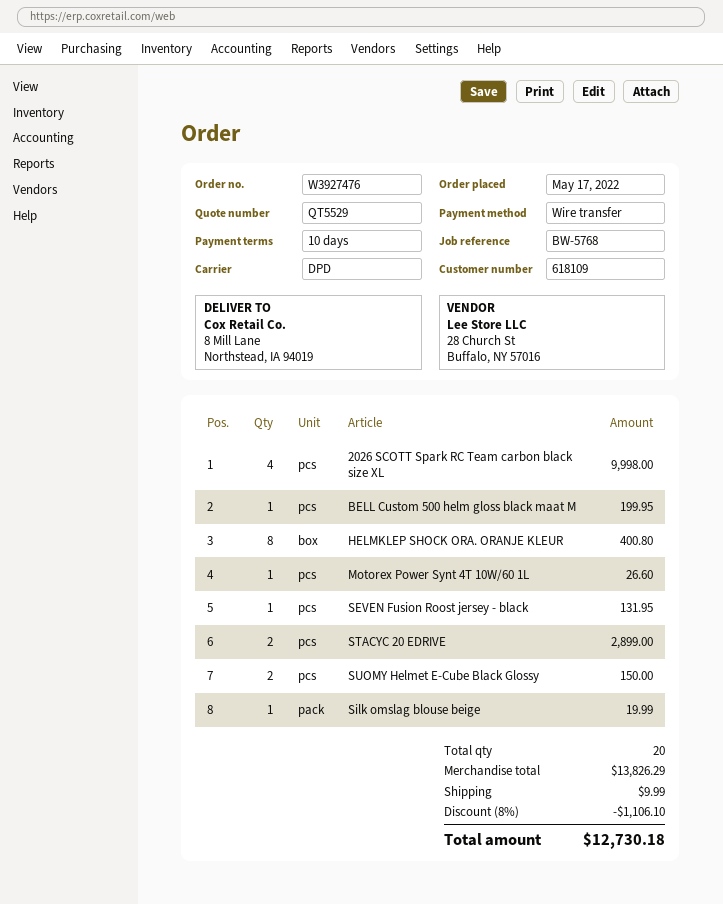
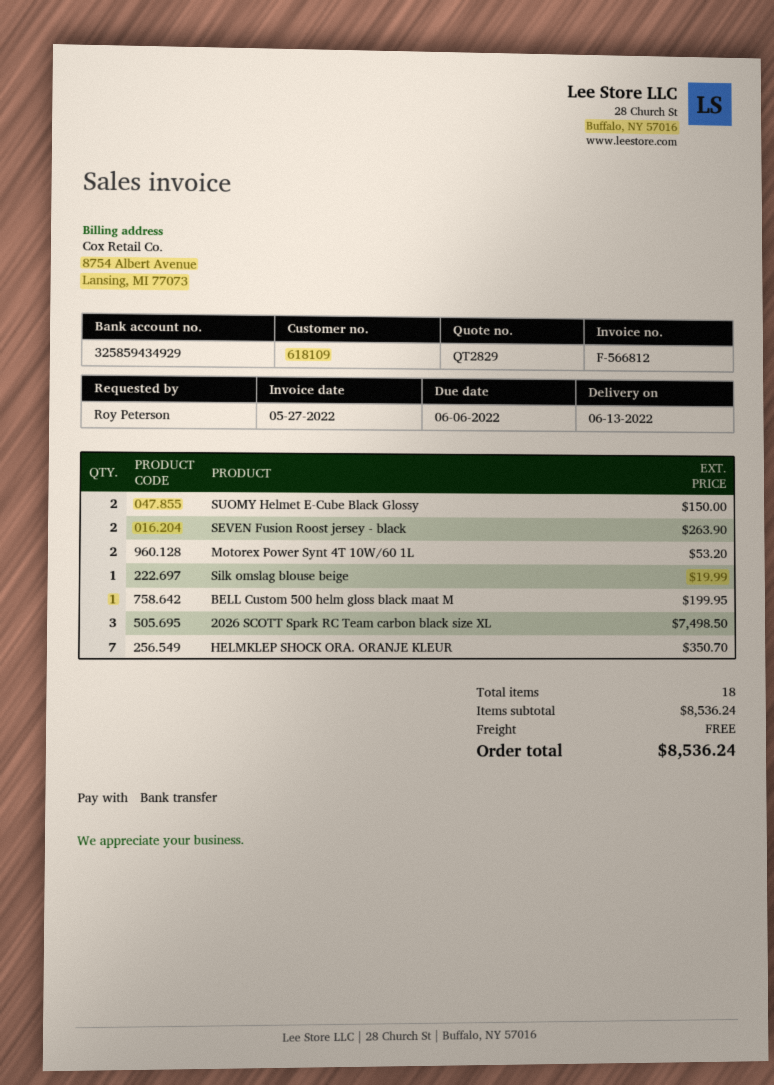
quote number: QT5529 -> QT2829
2026 SCOTT Spark RC Team carbon black size XL: 4 for 9998.00 -> 3 for 7498.50
HELMKLEP SHOCK ORA. ORANJE KLEUR: 8 for 400.80 -> 7 for 350.70
Motorex Power Synt 4T 10W/60 1L: 1 for 26.60 -> 2 for 53.20
SEVEN Fusion Roost jersey - black: 1 for 131.95 -> 2 for 263.90
STACYC 20 EDRIVE: 2 for 2899.00 -> none
total quantity: 20 -> 18
subtotal: 13826.29 -> 8536.24
discount: 8% = 1106.10 -> none
shipping: 9.99 -> 0.00
total: 12730.18 -> 8536.24

